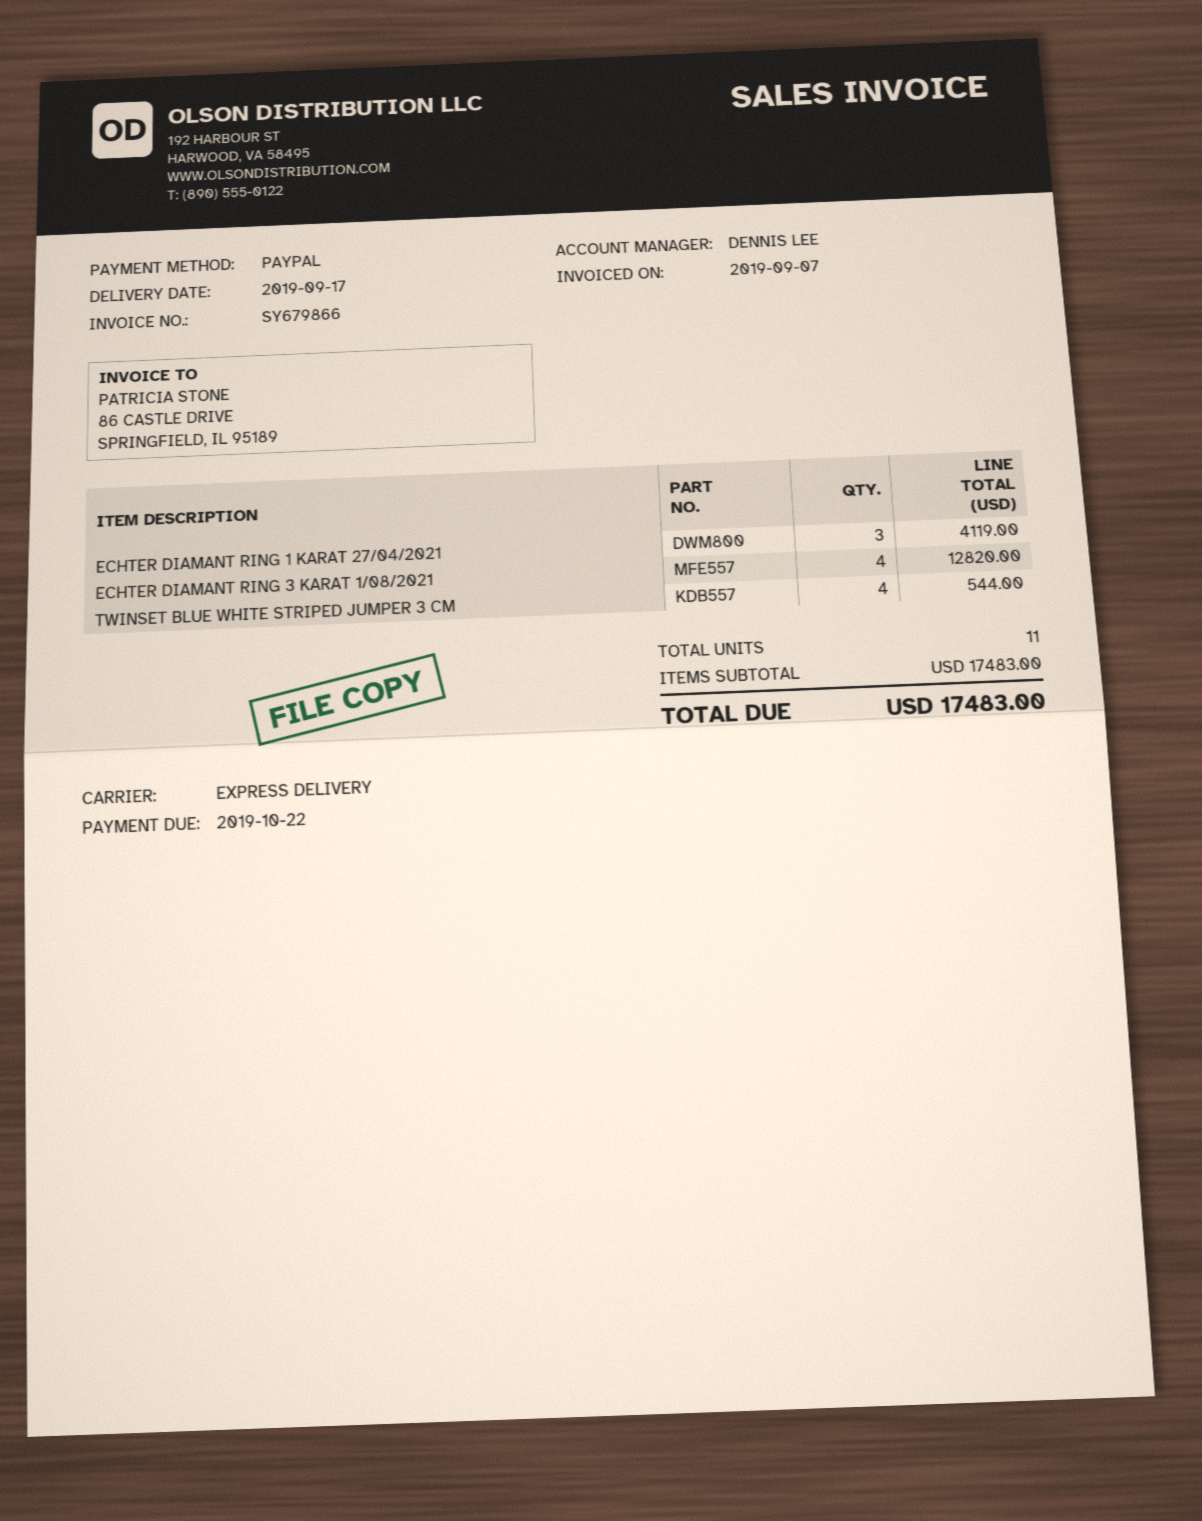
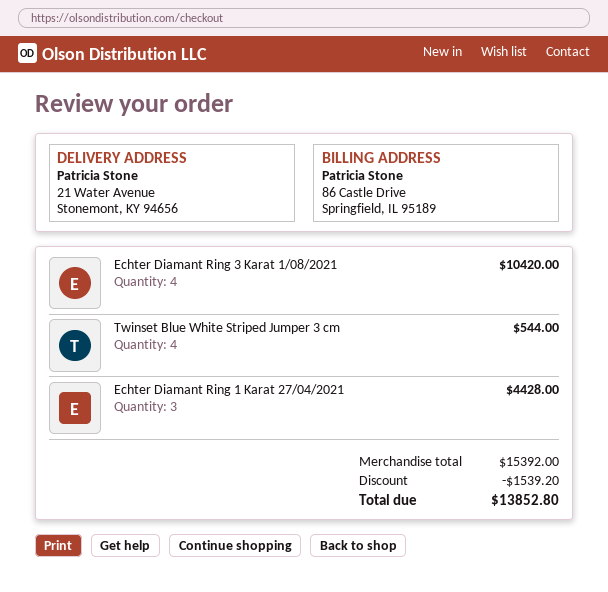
ECHTER DIAMANT RING 1 KARAT 27/04/2021: 3 for 4119.00 -> 3 for 4428.00
ECHTER DIAMANT RING 3 KARAT 1/08/2021: 4 for 12820.00 -> 4 for 10420.00
subtotal: 17483.00 -> 15392.00
discount: none -> 1539.20
total: 17483.00 -> 13852.80

